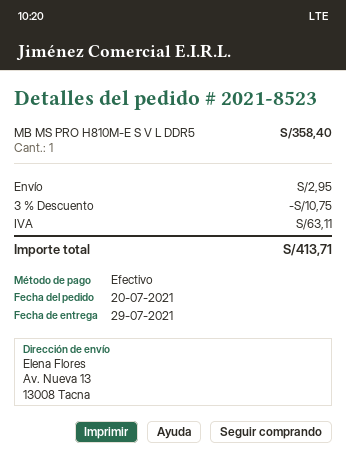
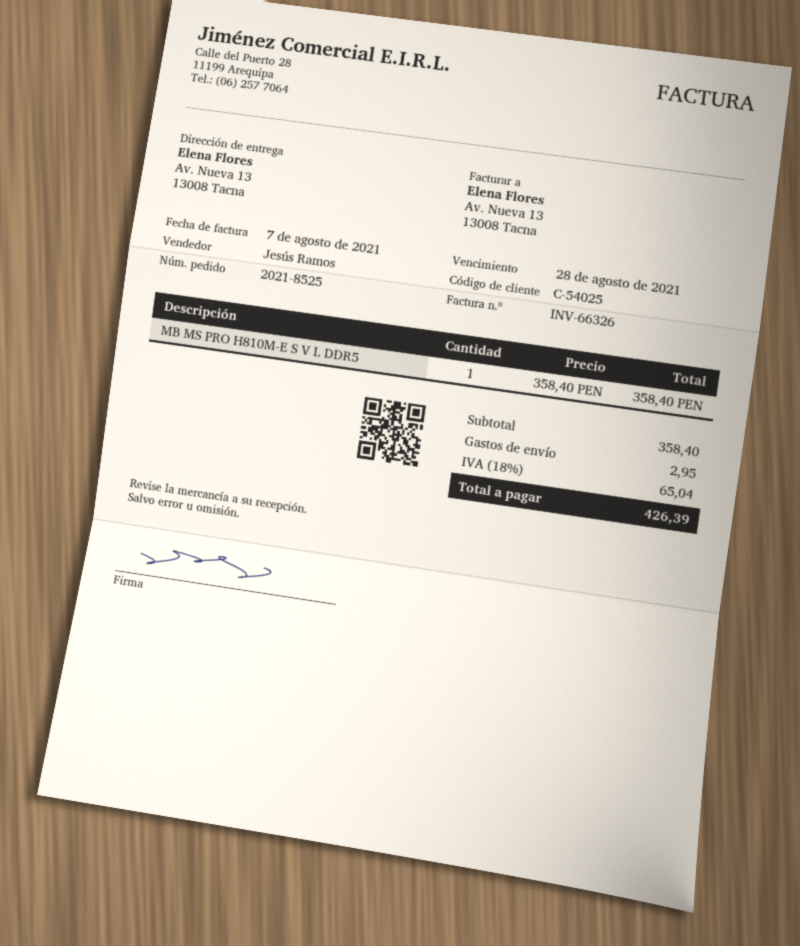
order number: 2021-8523 -> 2021-8525
discount: 3% = 10.75 -> none
tax: 63.11 -> 65.04
total: 413.71 -> 426.39

